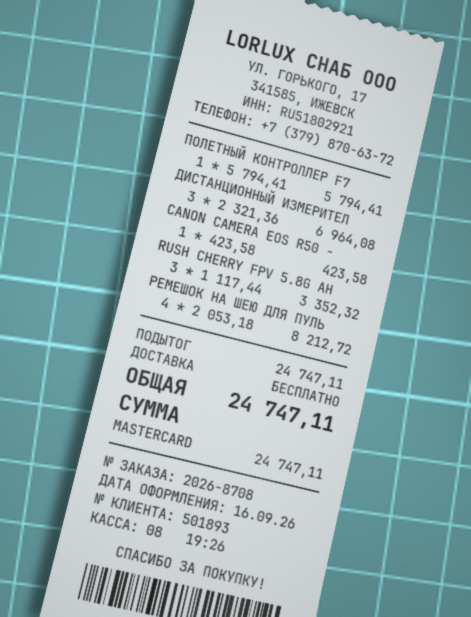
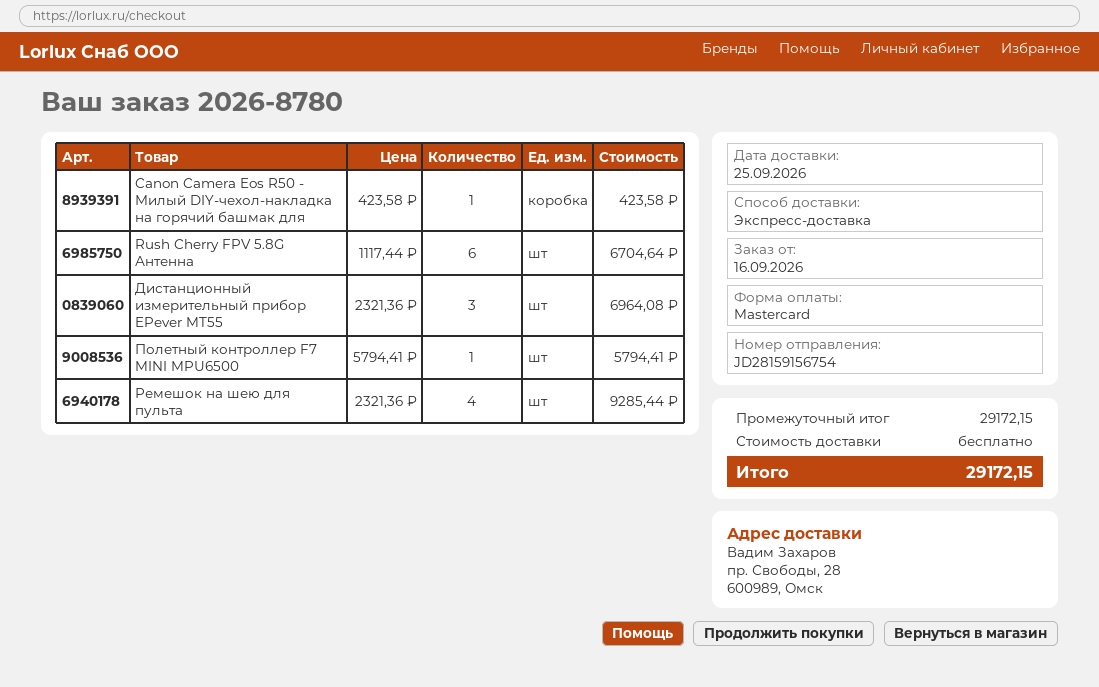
order number: 2026-8708 -> 2026-8780
RUSH CHERRY FPV 5.8G АН: 3 x 1117.44 = 3352.32 -> 6 x 1117.44 = 6704.64
РЕМЕШОК НА ШЕЮ ДЛЯ ПУЛЬ: 4 x 2053.18 = 8212.72 -> 4 x 2321.36 = 9285.44
subtotal: 24747.11 -> 29172.15
total: 24747.11 -> 29172.15

